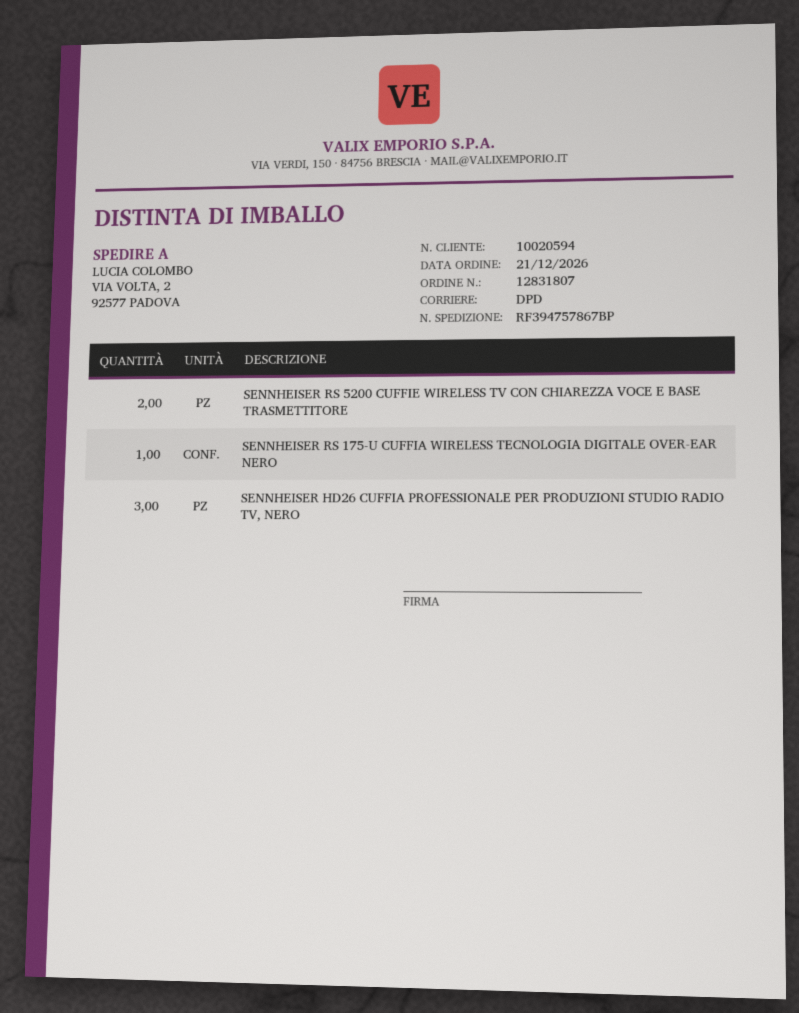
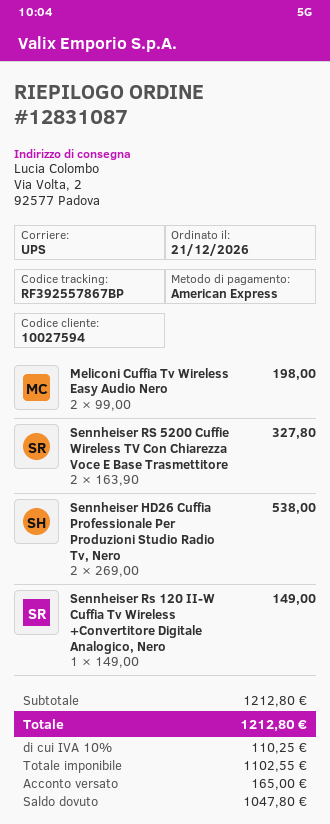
order number: 12831807 -> 12831087
customer number: 10020594 -> 10027594
shipping method: DPD -> UPS
tracking number: RF394757867BP -> RF392557867BP
SENNHEISER RS 175-U CUFFIA WIRELESS TECNOLOGIA DIGITALE OVER-EAR NERO: 1 -> none
SENNHEISER HD26 CUFFIA PROFESSIONALE PER PRODUZIONI STUDIO RADIO TV, NERO: 3 -> 2
Meliconi Cuffia Tv Wireless Easy Audio Nero: none -> 2
Sennheiser Rs 120 II-W Cuffia Tv Wireless +Convertitore Digitale Analogico, Nero: none -> 1

